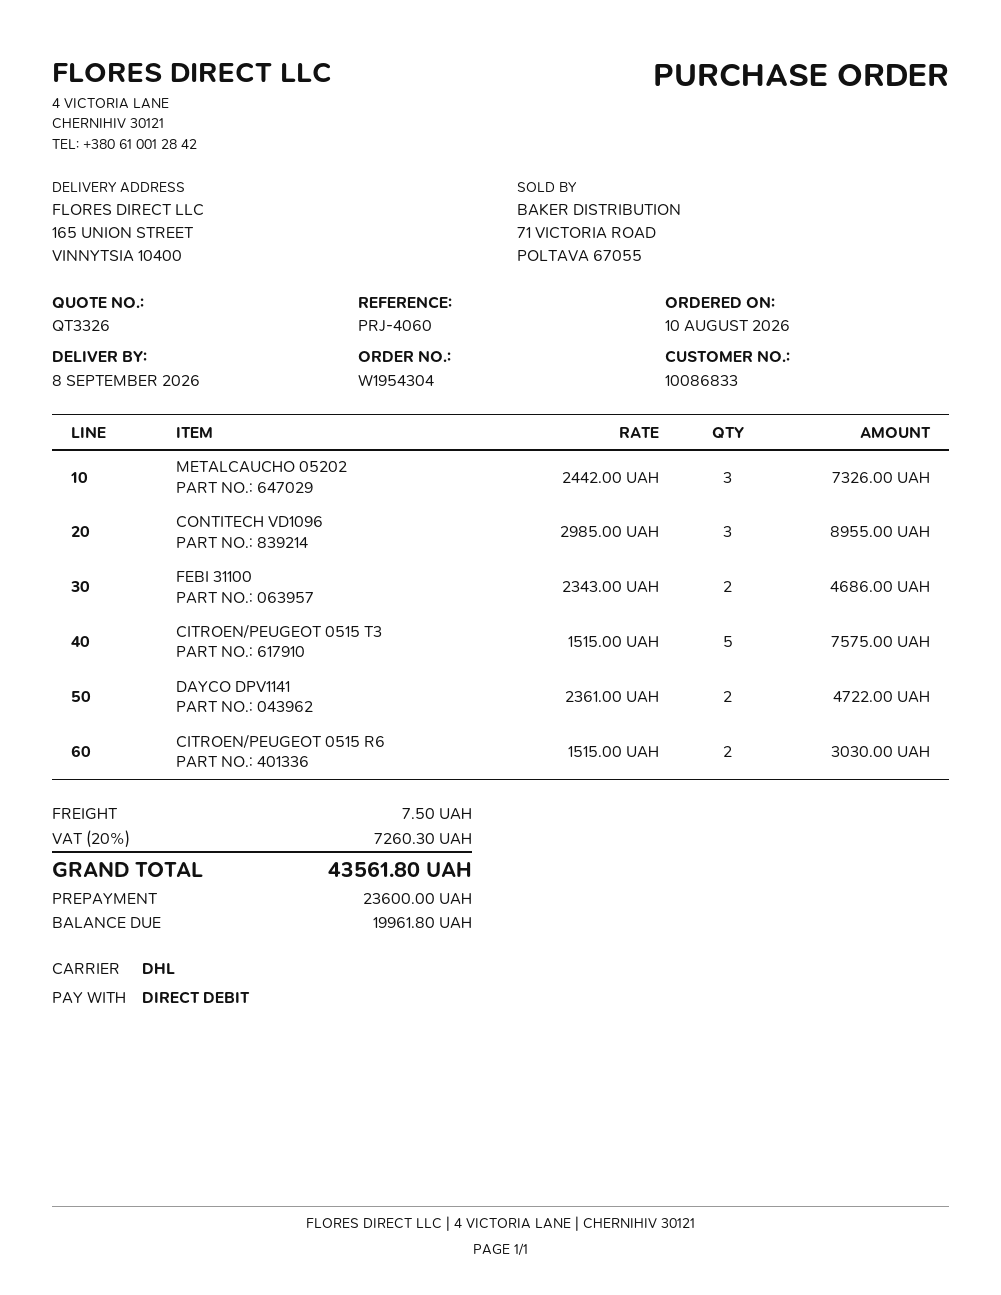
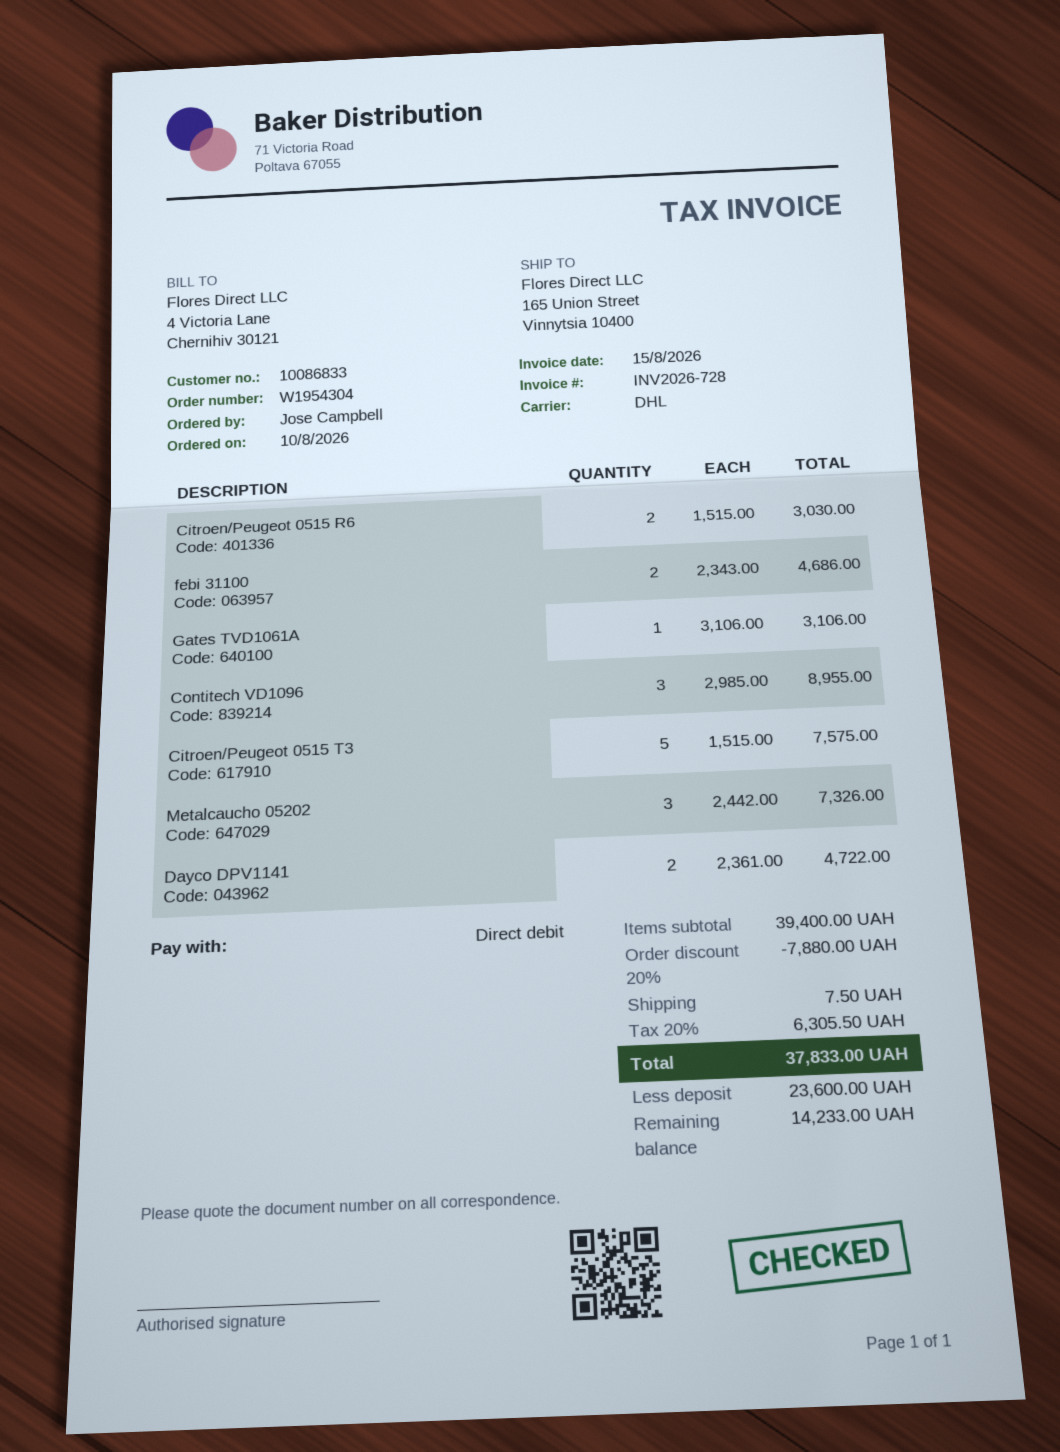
Gates TVD1061A: none -> 1 x 3106.00 = 3106.00
discount: none -> 20% = 7880.00
tax: 20% = 7260.30 -> 20% = 6305.50
total: 43561.80 -> 37833.00
balance: 19961.80 -> 14233.00

